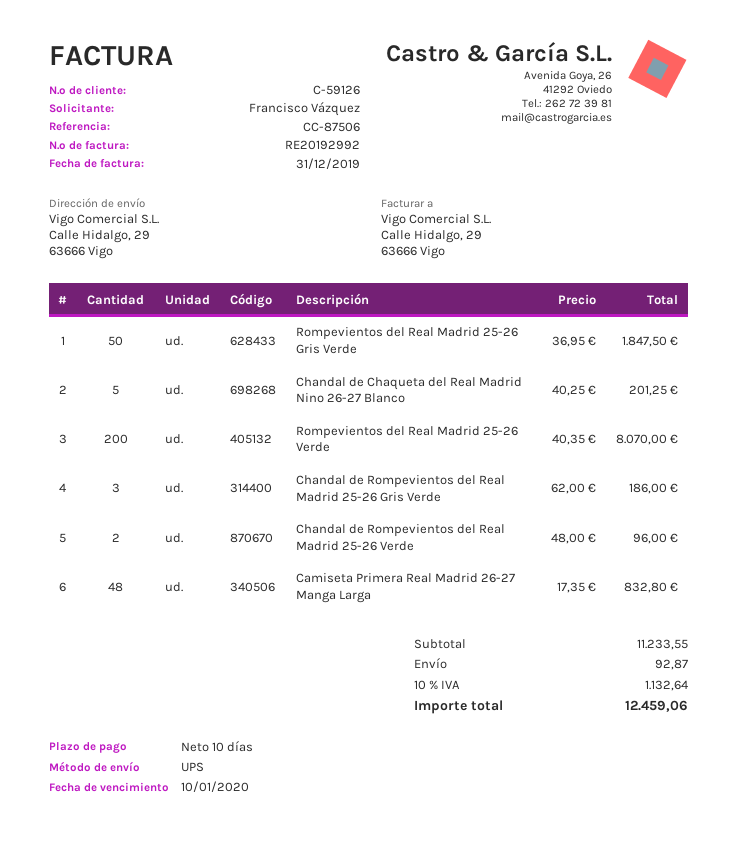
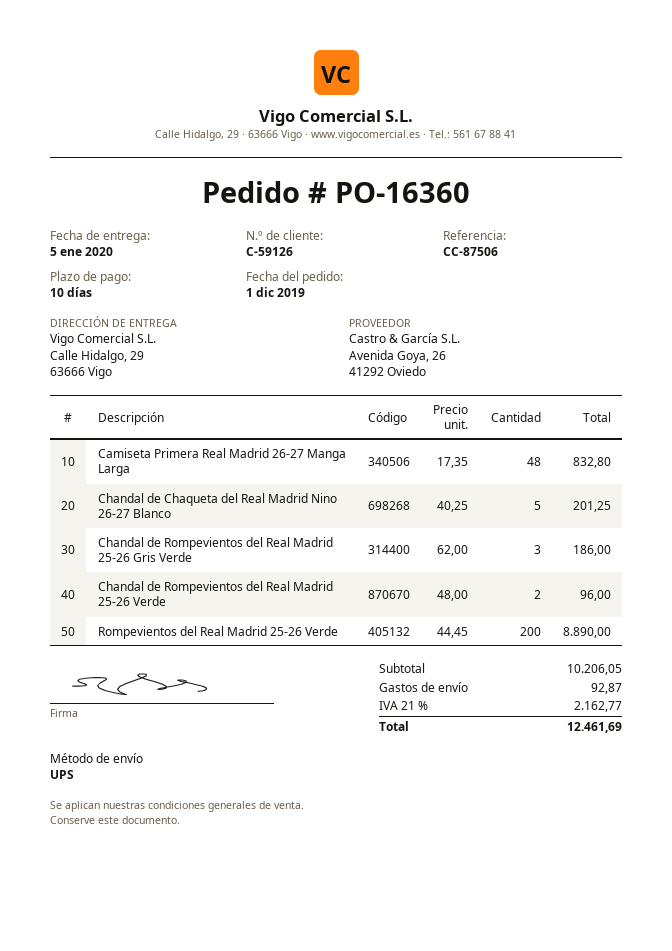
Rompevientos del Real Madrid 25-26 Gris Verde: 50 x 36.95 = 1847.50 -> none
Rompevientos del Real Madrid 25-26 Verde: 200 x 40.35 = 8070.00 -> 200 x 44.45 = 8890.00
subtotal: 11233.55 -> 10206.05
tax: 10% = 1132.64 -> 21% = 2162.77
total: 12459.06 -> 12461.69

